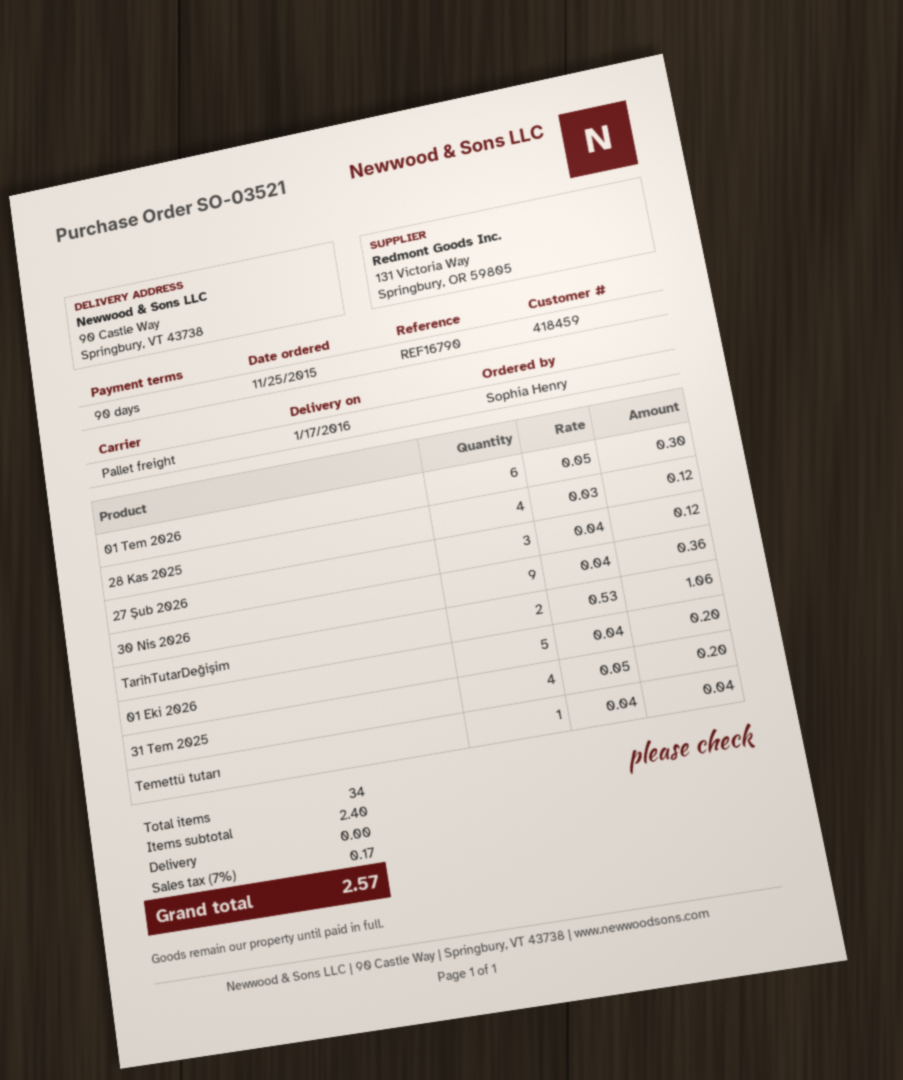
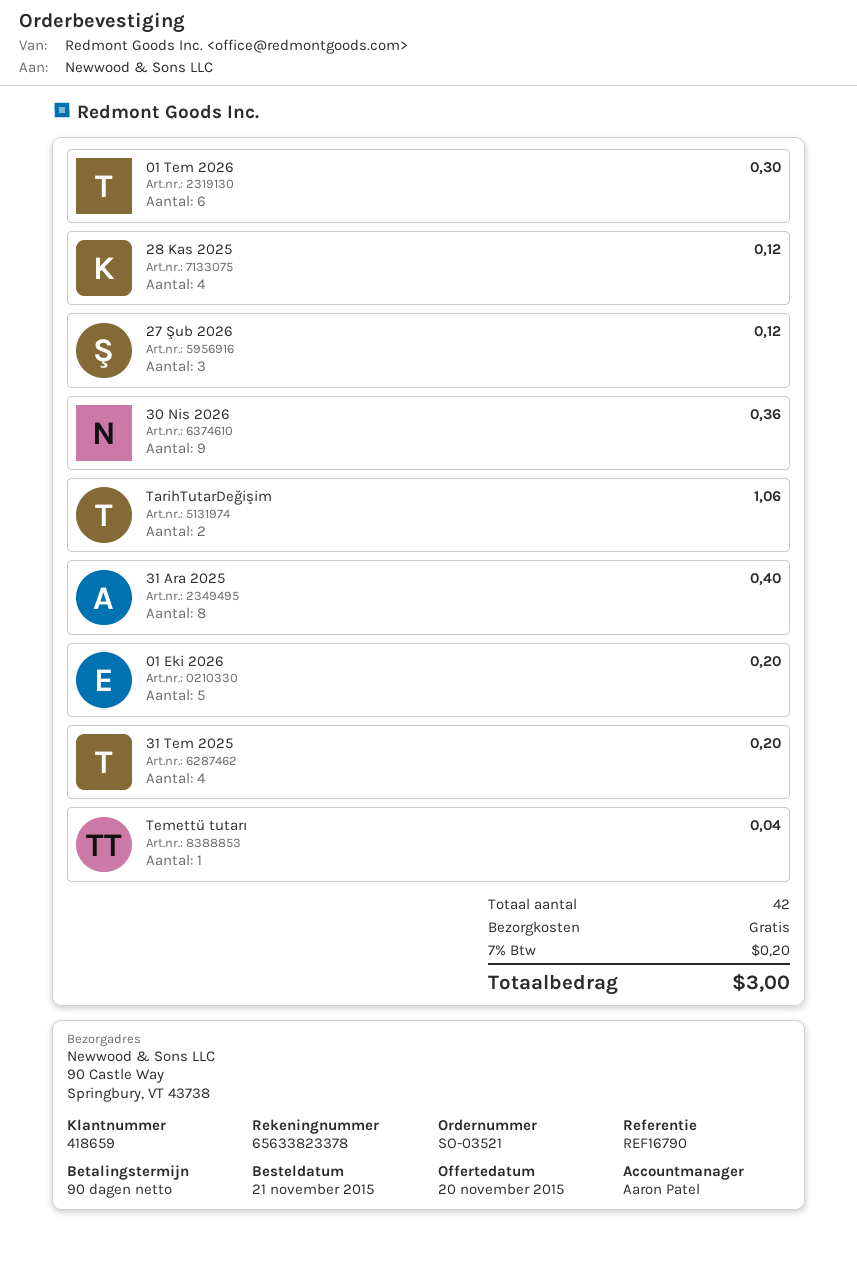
order date: 2015-11-25 -> 2015-11-21
customer number: 418459 -> 418659
31 Ara 2025: none -> 8 for 0.40
total quantity: 34 -> 42
tax: 7% = 0.17 -> 7% = 0.20
total: 2.57 -> 3.00

